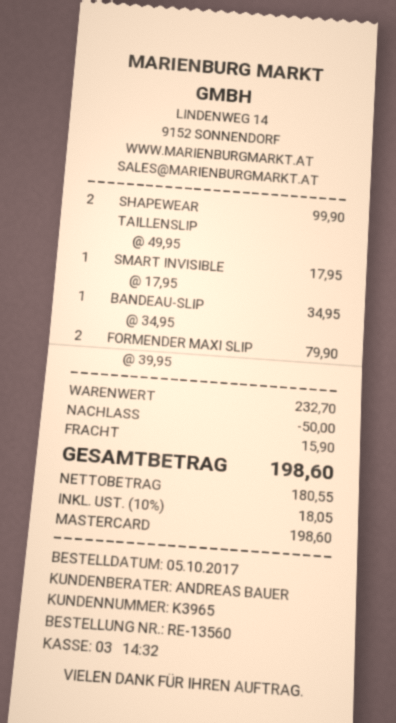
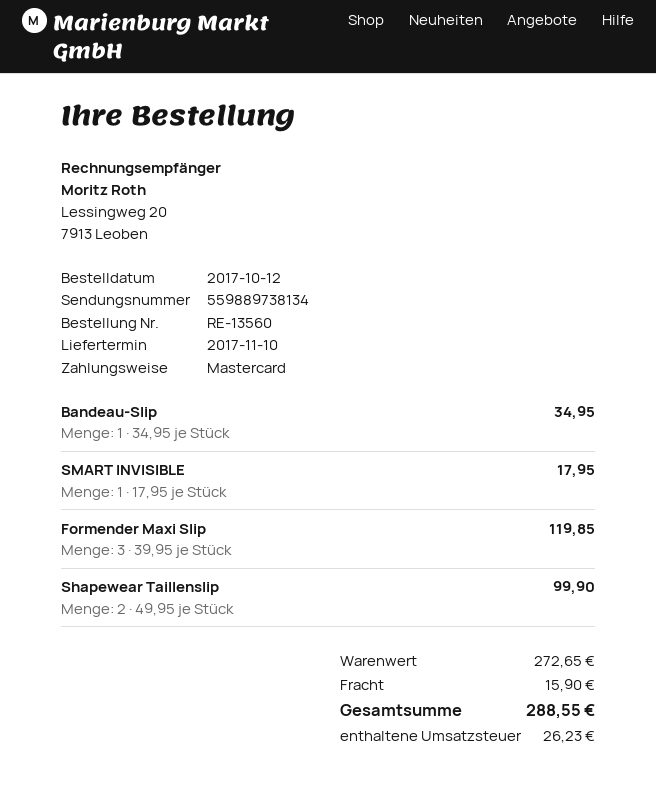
order date: 2017-10-05 -> 2017-10-12
FORMENDER MAXI SLIP: 2 x 39.95 = 79.90 -> 3 x 39.95 = 119.85
subtotal: 232.70 -> 272.65
discount: 50.00 -> none
tax: 18.05 -> 26.23
total: 198.60 -> 288.55

